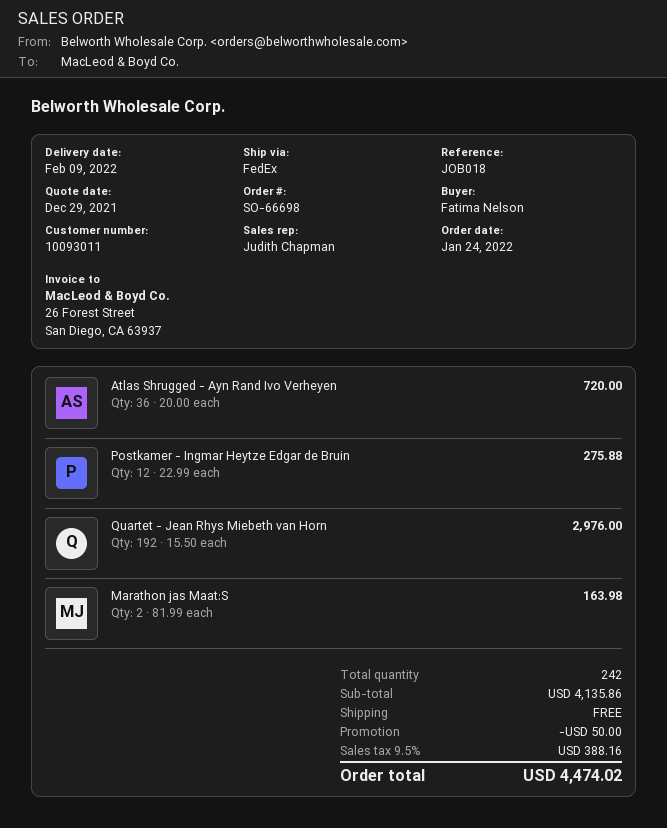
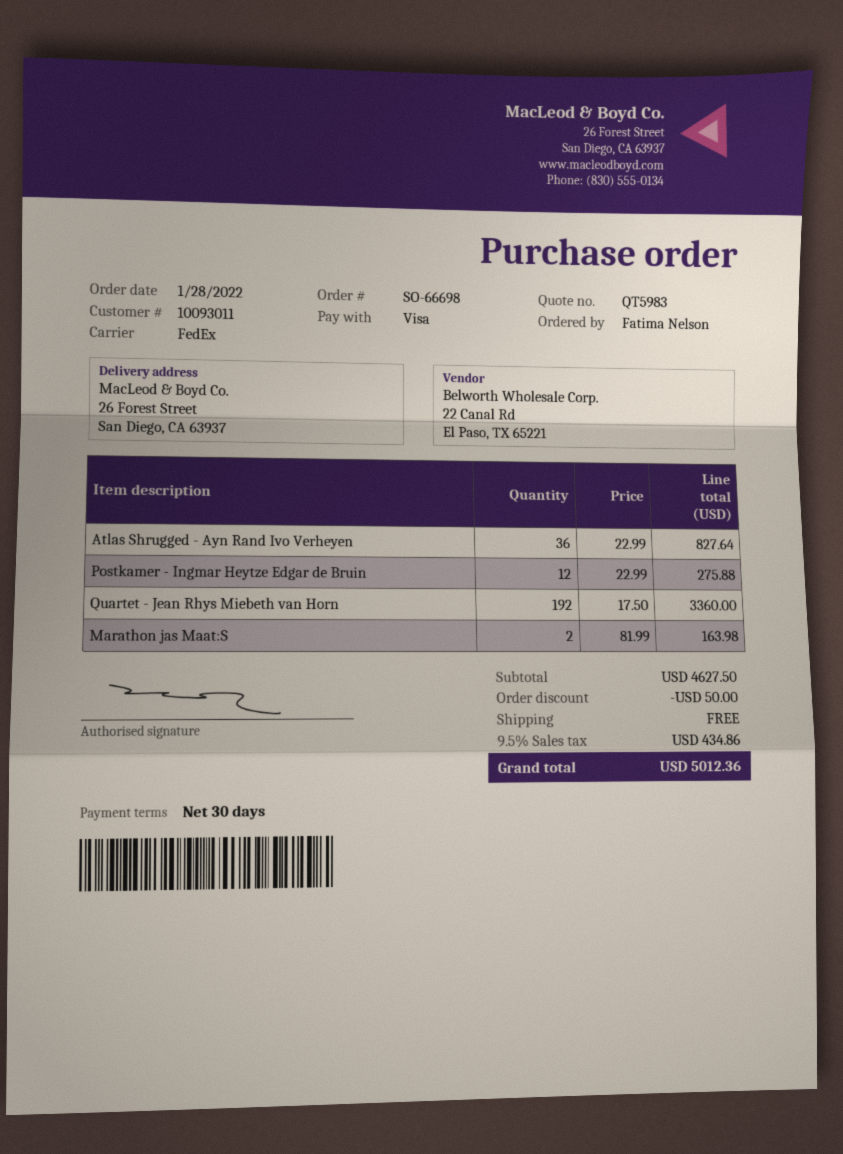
order date: 2022-01-24 -> 2022-01-28
Atlas Shrugged - Ayn Rand Ivo Verheyen: 36 x 20.00 = 720.00 -> 36 x 22.99 = 827.64
Quartet - Jean Rhys Miebeth van Horn: 192 x 15.50 = 2976.00 -> 192 x 17.50 = 3360.00
subtotal: 4135.86 -> 4627.50
tax: 9.5% = 388.16 -> 9.5% = 434.86
total: 4474.02 -> 5012.36

